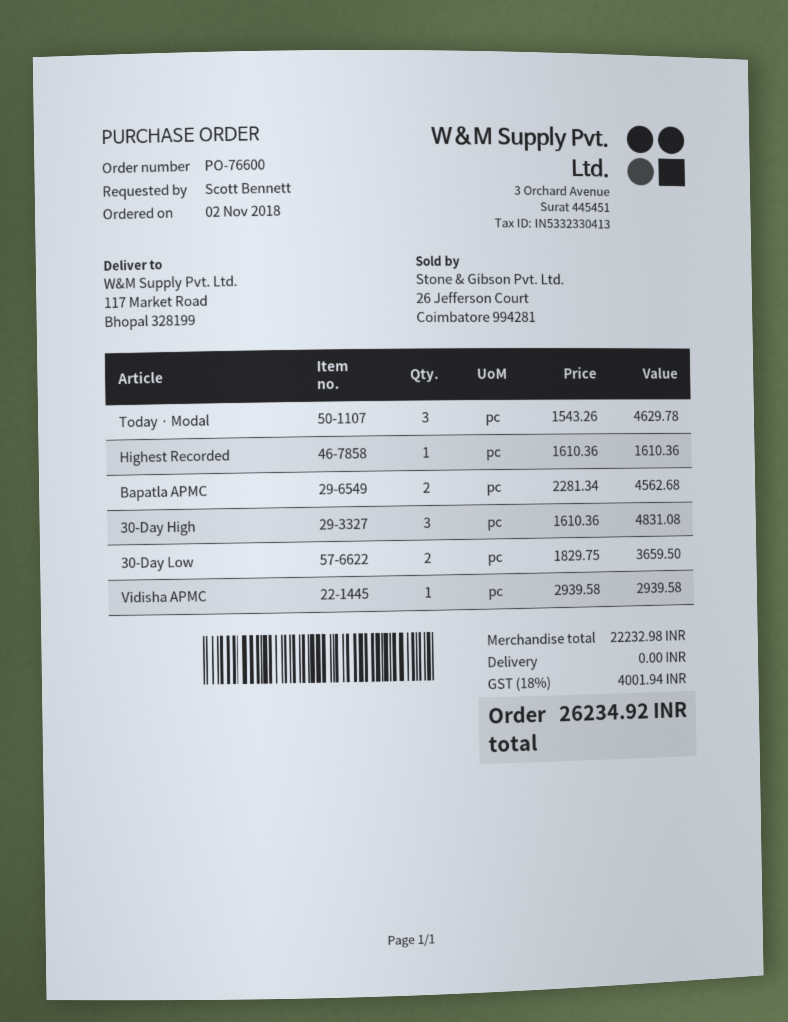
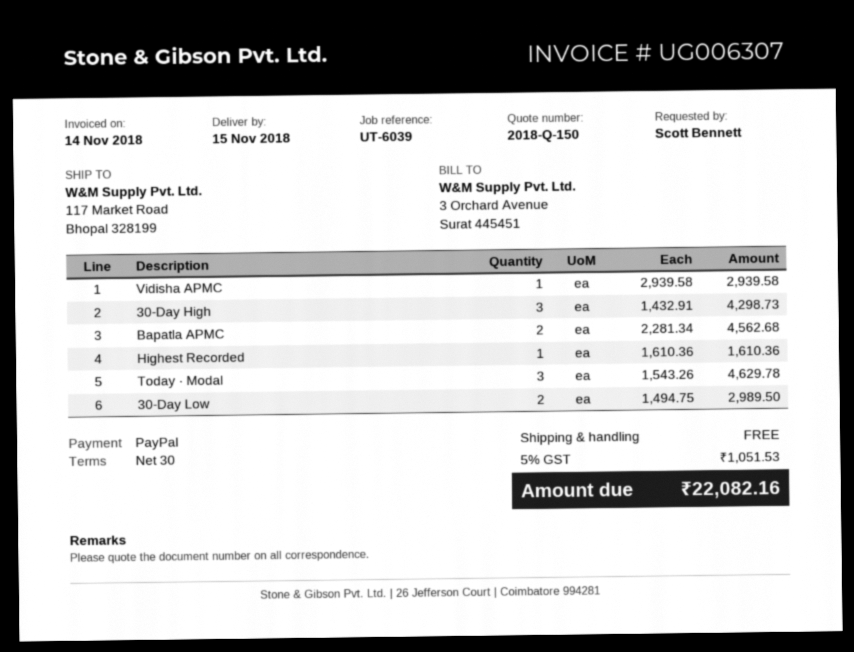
30-Day High: 3 x 1610.36 = 4831.08 -> 3 x 1432.91 = 4298.73
30-Day Low: 2 x 1829.75 = 3659.50 -> 2 x 1494.75 = 2989.50
tax: 18% = 4001.94 -> 5% = 1051.53
total: 26234.92 -> 22082.16

